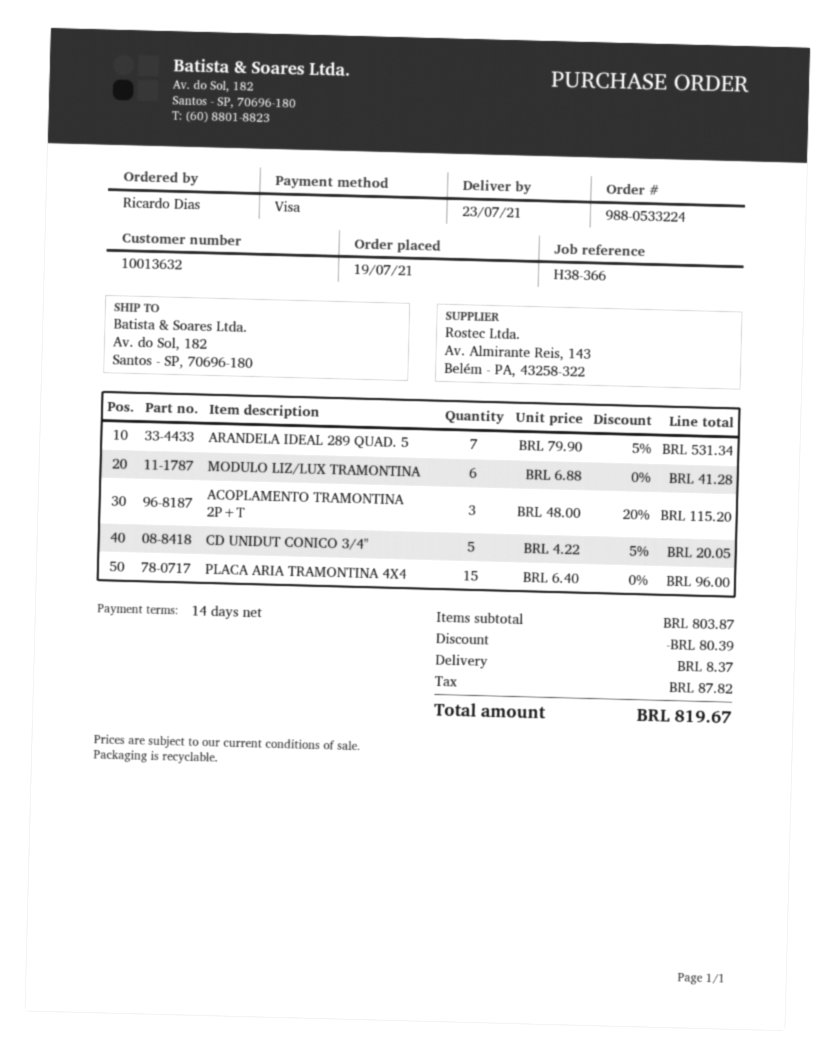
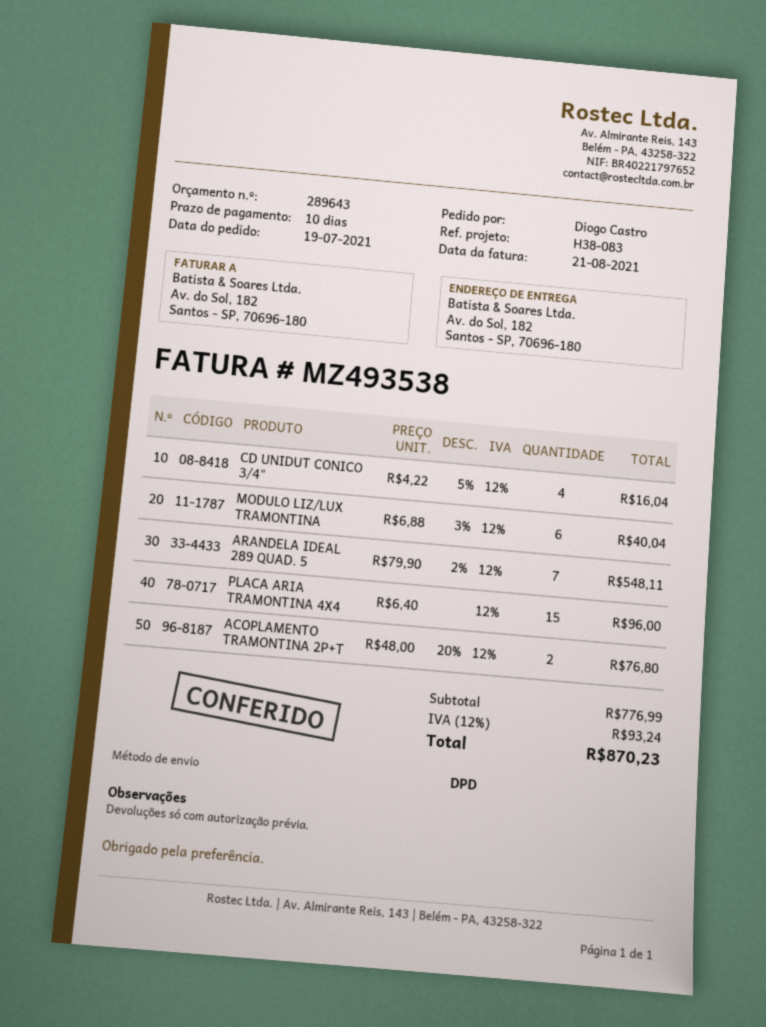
payment terms: 14 days -> 10 days
reference: H38-366 -> H38-083
ordered by: Ricardo Dias -> Diogo Castro
ARANDELA IDEAL 289 QUAD. 5: 7 x 79.90 - 5% = 531.34 -> 7 x 79.90 - 2% = 548.11
MODULO LIZ/LUX TRAMONTINA: 6 x 6.88 = 41.28 -> 6 x 6.88 - 3% = 40.04
ACOPLAMENTO TRAMONTINA 2P+T: 3 x 48.00 - 20% = 115.20 -> 2 x 48.00 - 20% = 76.80
CD UNIDUT CONICO 3/4": 5 x 4.22 - 5% = 20.05 -> 4 x 4.22 - 5% = 16.04
subtotal: 803.87 -> 776.99
discount: 80.39 -> none
shipping: 8.37 -> none
tax: 87.82 -> 93.24
total: 819.67 -> 870.23

